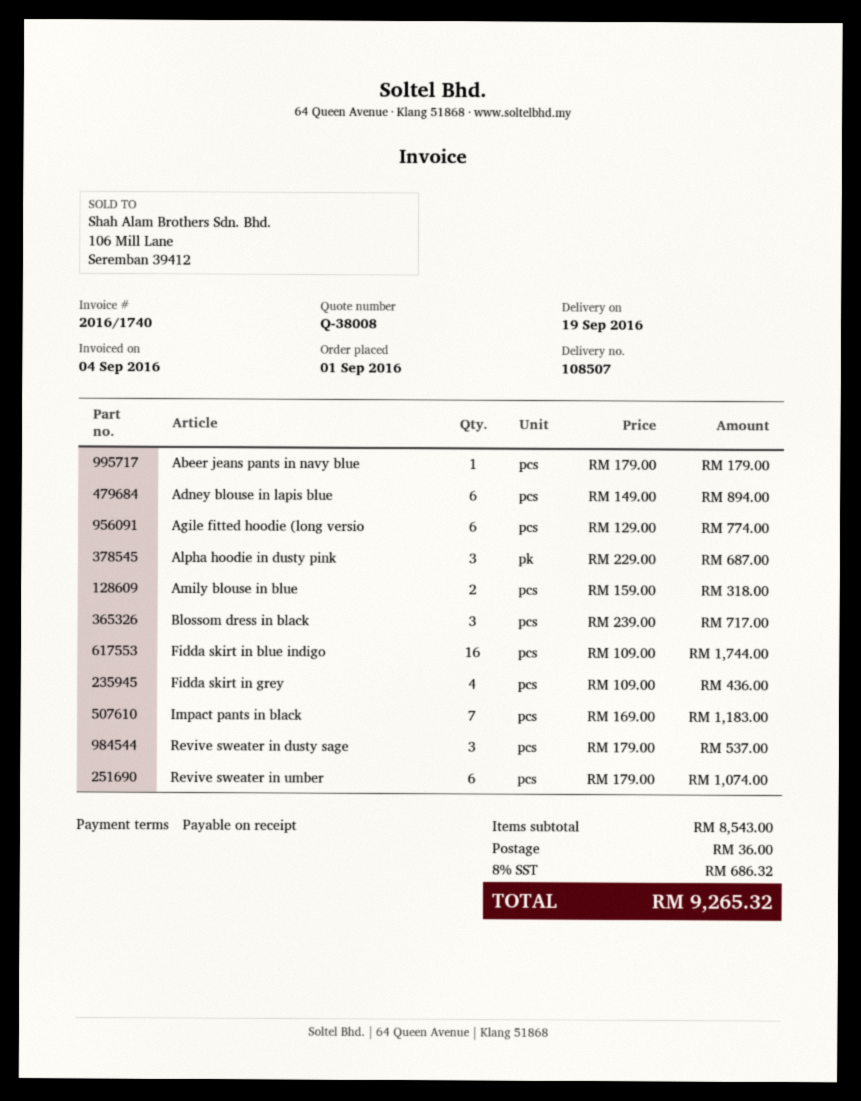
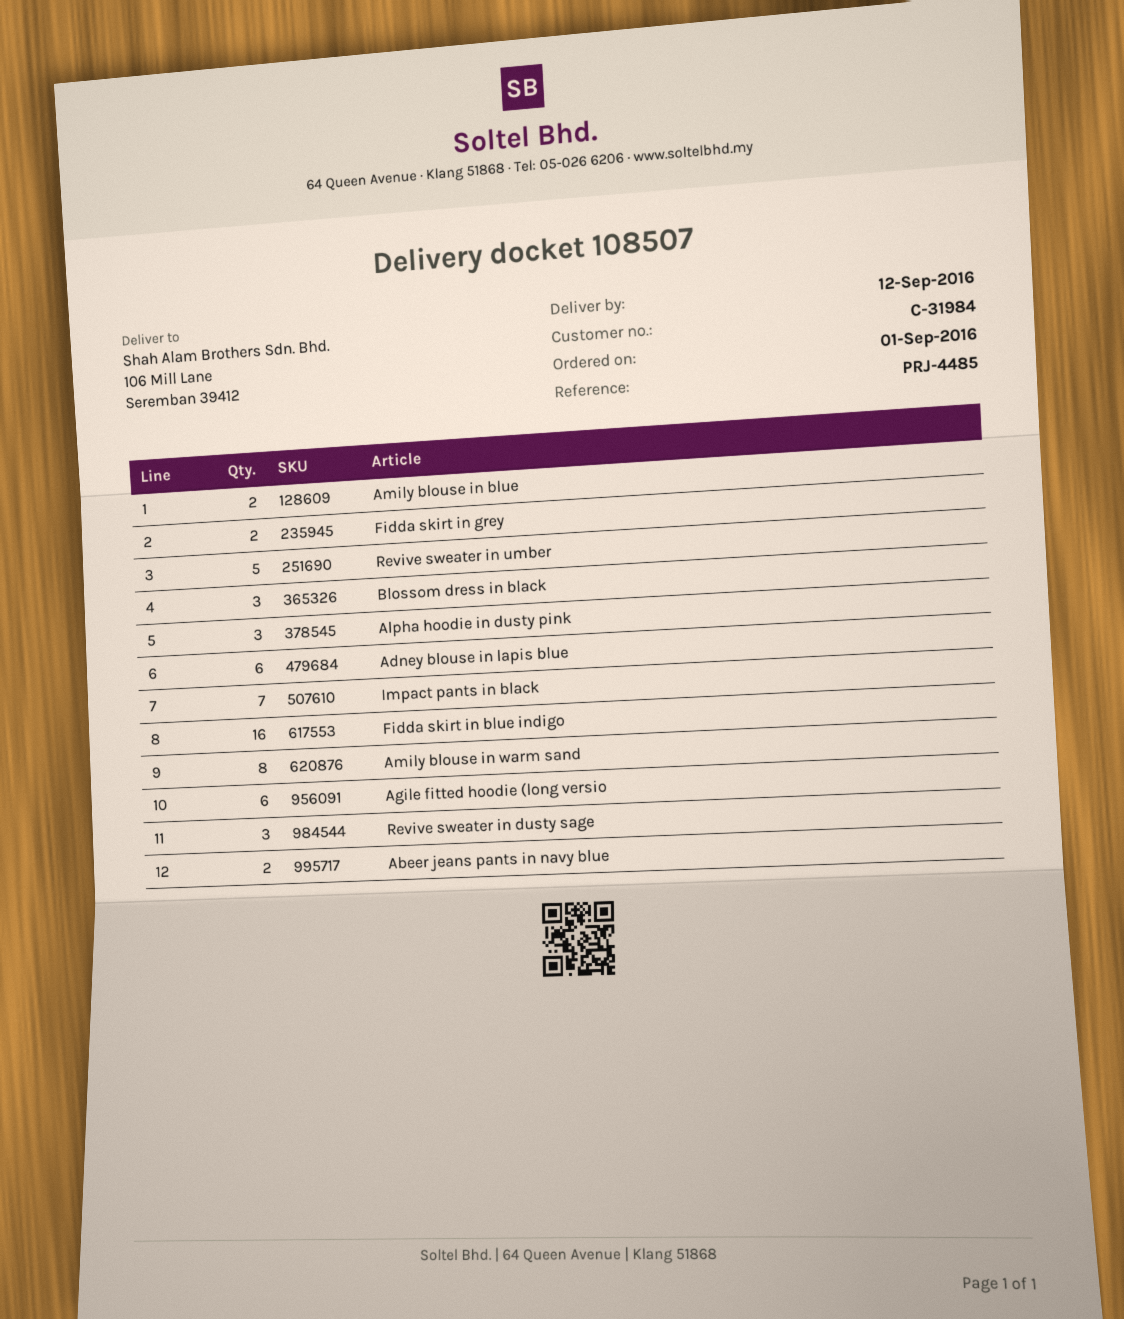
delivery date: 2016-09-19 -> 2016-09-12
Abeer jeans pants in navy blue: 1 -> 2
Fidda skirt in grey: 4 -> 2
Revive sweater in umber: 6 -> 5
Amily blouse in warm sand: none -> 8

